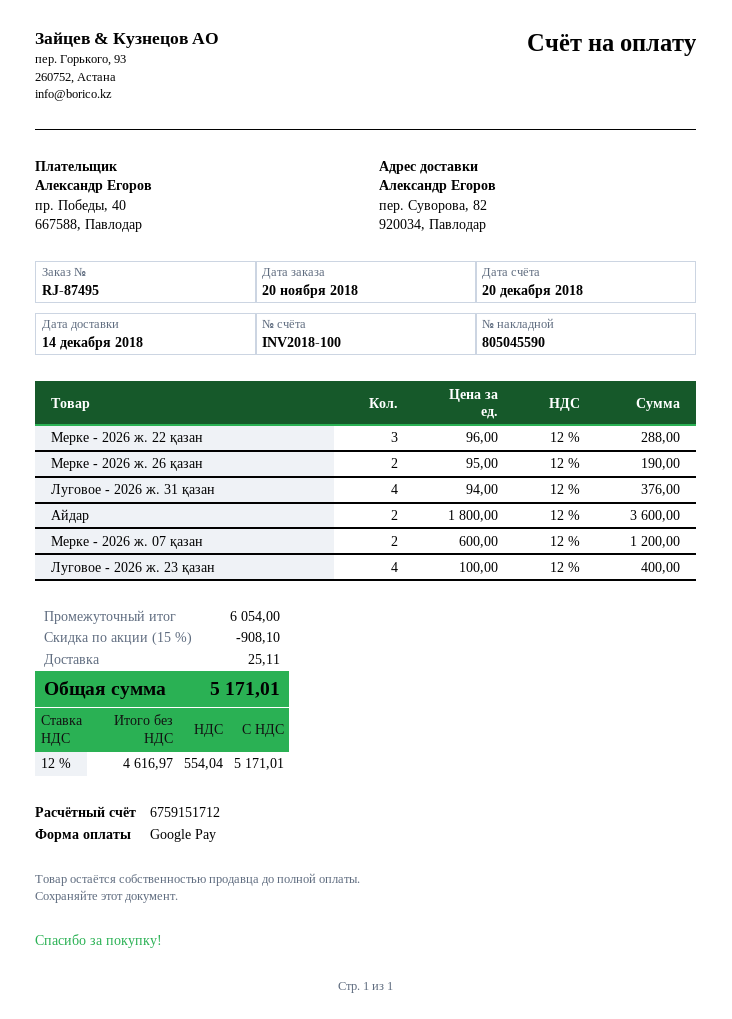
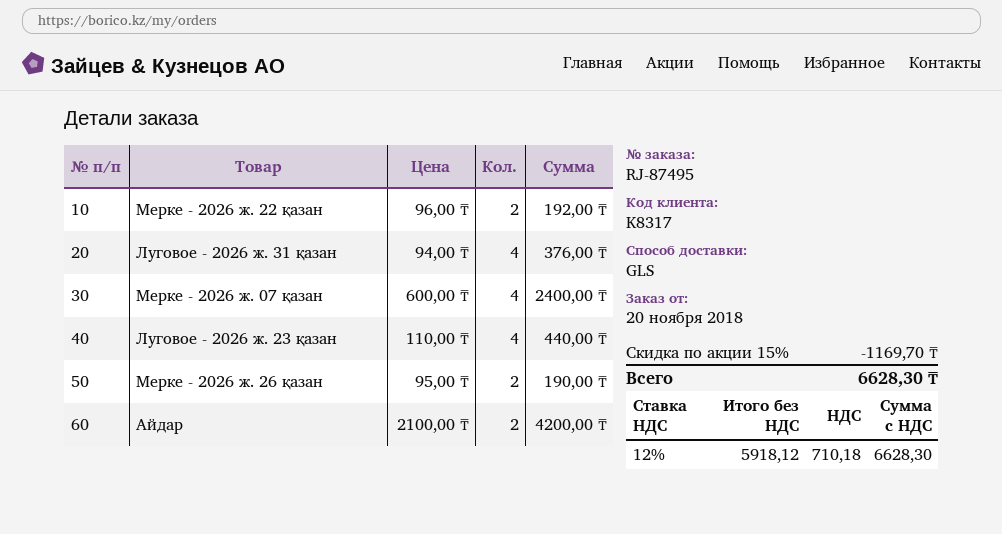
Мерке - 2026 ж. 22 қазан: 3 x 96.00 = 288.00 -> 2 x 96.00 = 192.00
Айдар: 2 x 1800.00 = 3600.00 -> 2 x 2100.00 = 4200.00
Мерке - 2026 ж. 07 қазан: 2 x 600.00 = 1200.00 -> 4 x 600.00 = 2400.00
Луговое - 2026 ж. 23 қазан: 4 x 100.00 = 400.00 -> 4 x 110.00 = 440.00
discount: 15% = 908.10 -> 15% = 1169.70
shipping: 25.11 -> none
net: 4616.97 -> 5918.12
tax: 12% = 554.04 -> 12% = 710.18
total: 5171.01 -> 6628.30

